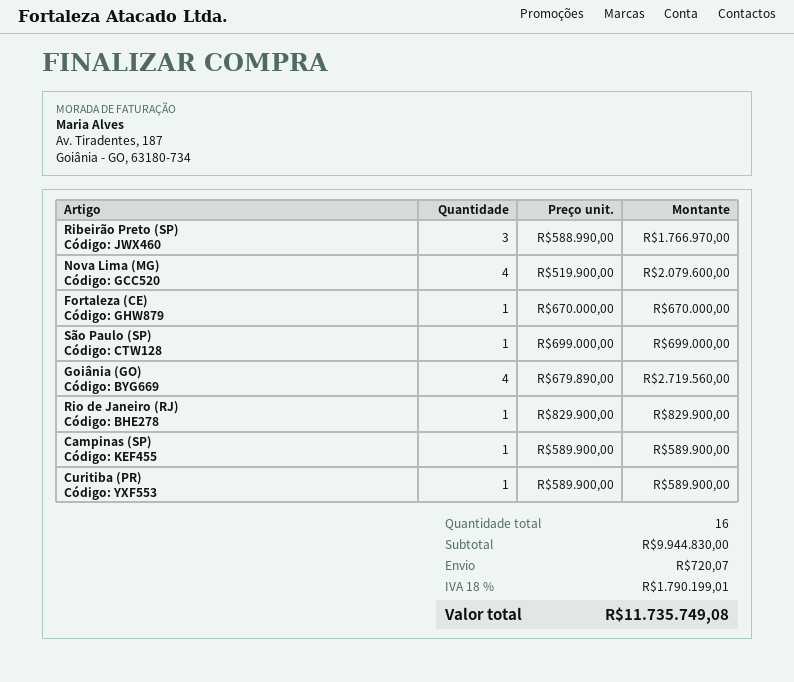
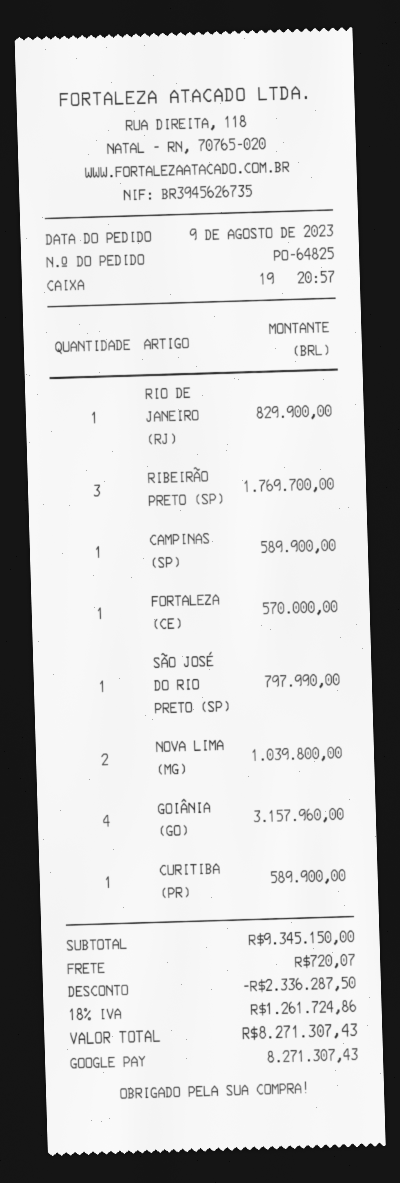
Ribeirão Preto (SP): 3 for 1766970.00 -> 3 for 1769700.00
Nova Lima (MG): 4 for 2079600.00 -> 2 for 1039800.00
Fortaleza (CE): 1 for 670000.00 -> 1 for 570000.00
São Paulo (SP): 1 for 699000.00 -> none
Goiânia (GO): 4 for 2719560.00 -> 4 for 3157960.00
SÃO JOSÉ DO RIO PRETO (SP): none -> 1 for 797990.00
subtotal: 9944830.00 -> 9345150.00
discount: none -> 2336287.50
tax: 18% = 1790199.01 -> 18% = 1261724.86
total: 11735749.08 -> 8271307.43

